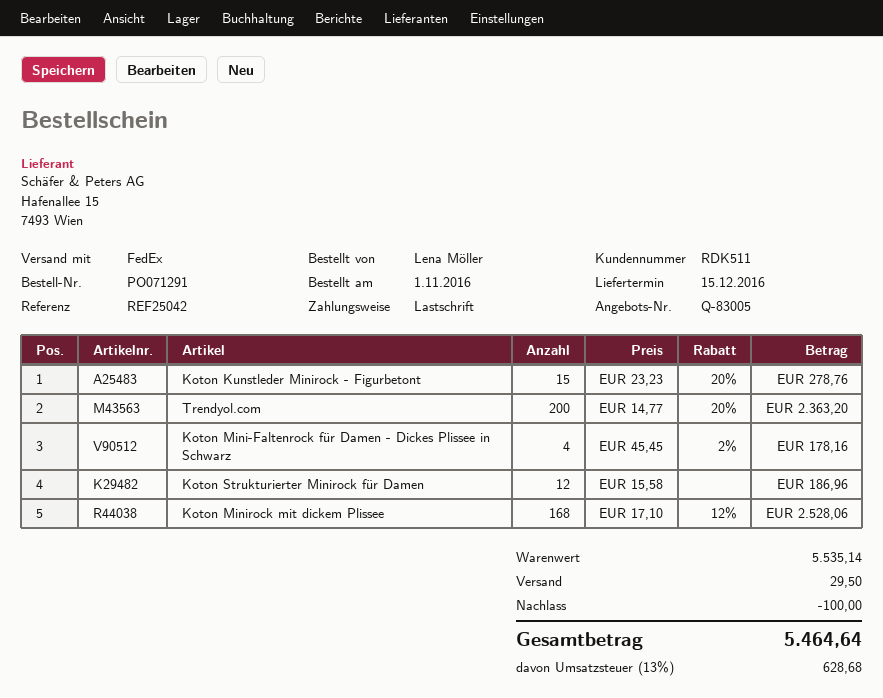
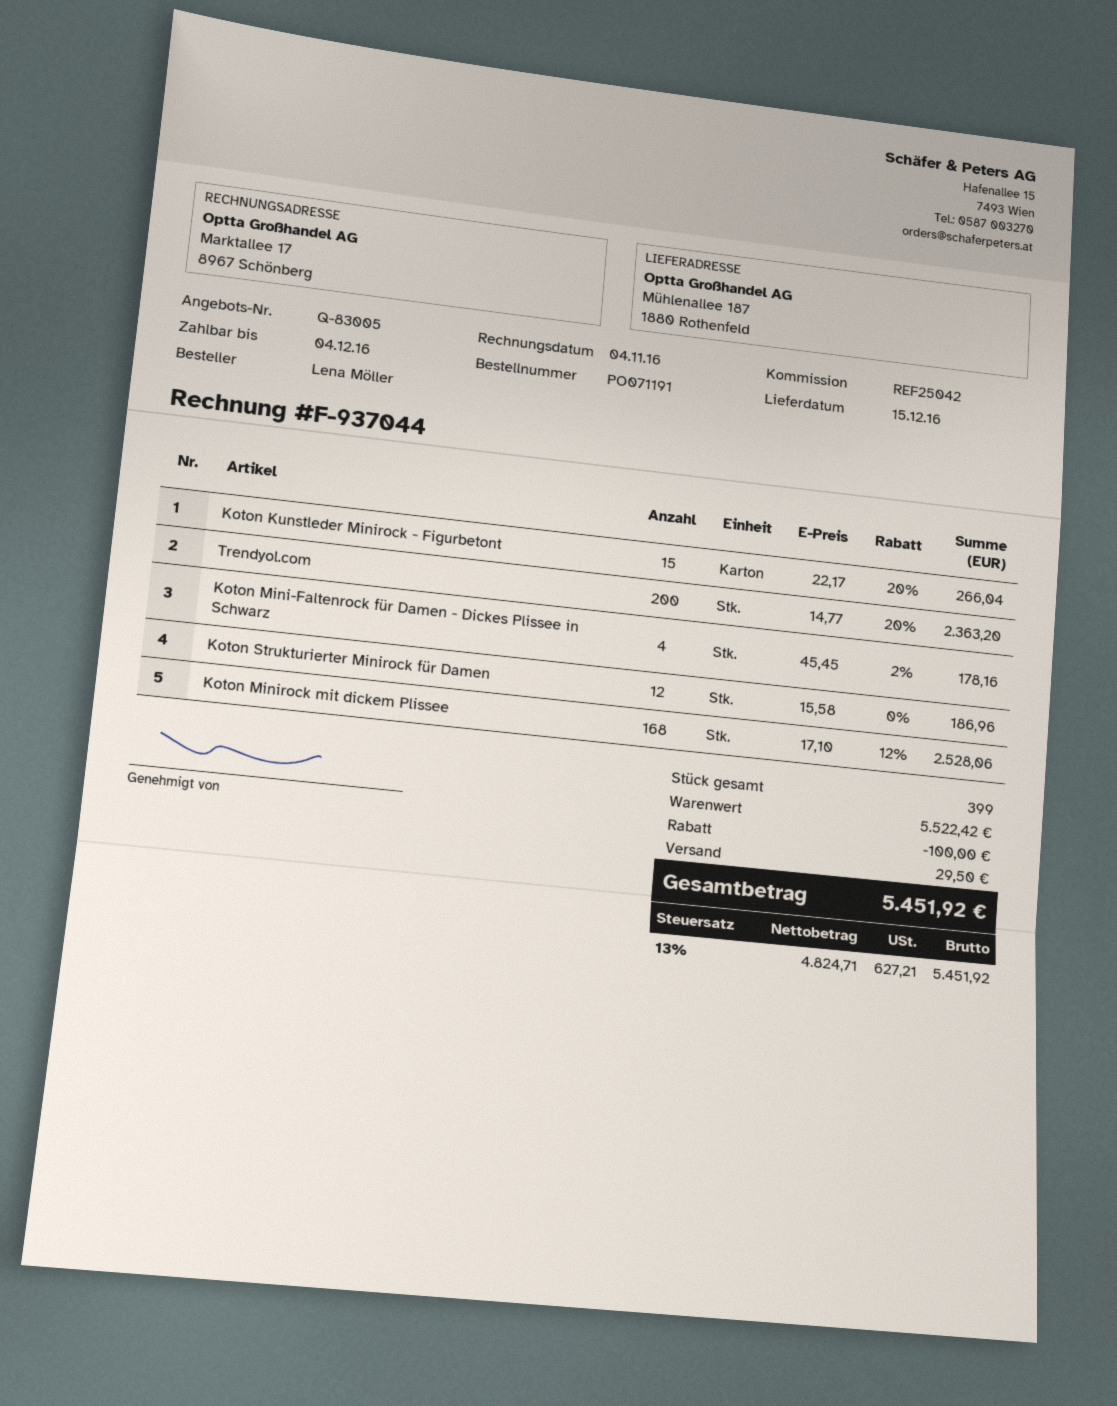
order number: PO071291 -> PO071191
Koton Kunstleder Minirock - Figurbetont: 15 x 23.23 - 20% = 278.76 -> 15 x 22.17 - 20% = 266.04
subtotal: 5535.14 -> 5522.42
tax: 13% = 628.68 -> 13% = 627.21
total: 5464.64 -> 5451.92

